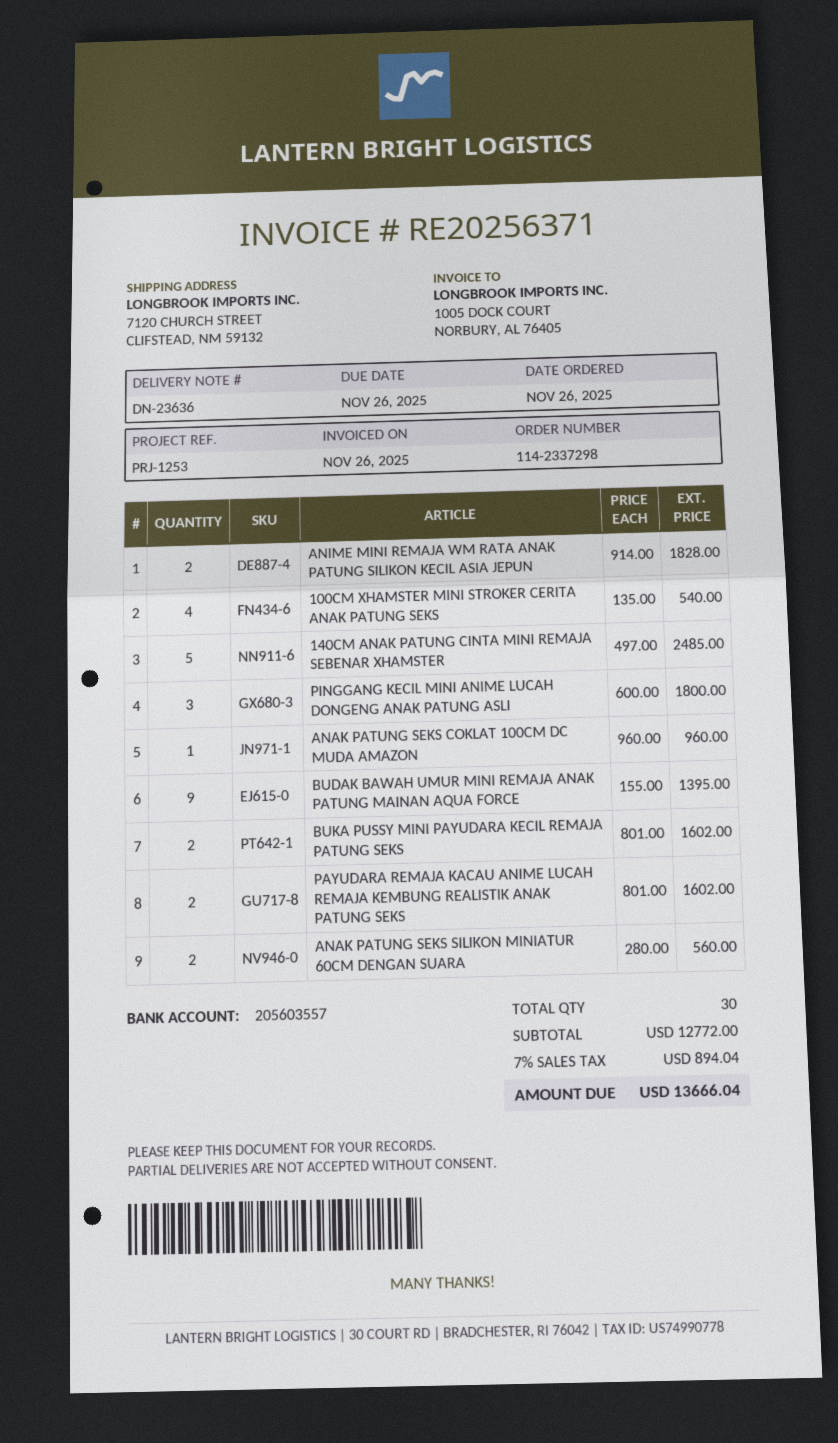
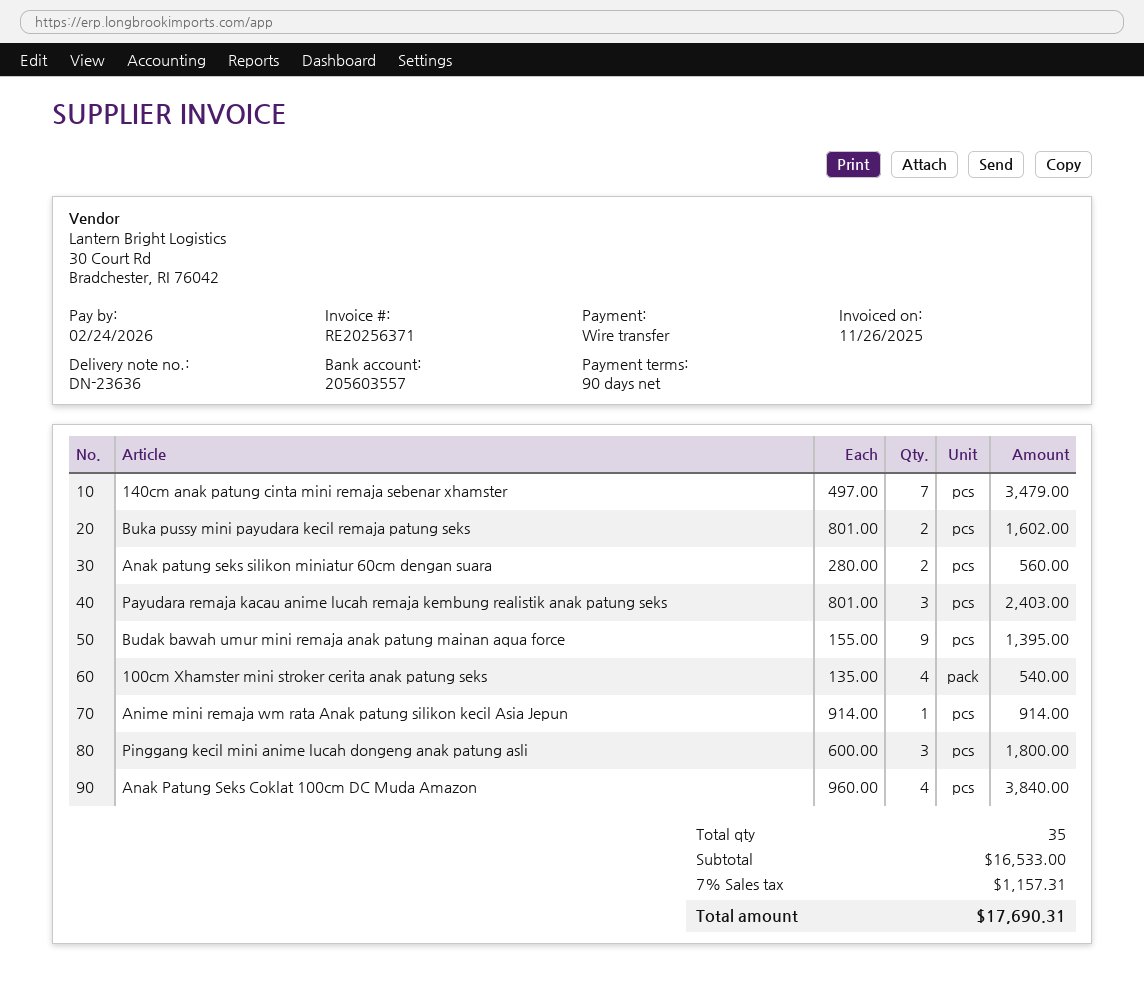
due date: 2025-11-26 -> 2026-02-24
ANIME MINI REMAJA WM RATA ANAK PATUNG SILIKON KECIL ASIA JEPUN: 2 x 914.00 = 1828.00 -> 1 x 914.00 = 914.00
140CM ANAK PATUNG CINTA MINI REMAJA SEBENAR XHAMSTER: 5 x 497.00 = 2485.00 -> 7 x 497.00 = 3479.00
ANAK PATUNG SEKS COKLAT 100CM DC MUDA AMAZON: 1 x 960.00 = 960.00 -> 4 x 960.00 = 3840.00
PAYUDARA REMAJA KACAU ANIME LUCAH REMAJA KEMBUNG REALISTIK ANAK PATUNG SEKS: 2 x 801.00 = 1602.00 -> 3 x 801.00 = 2403.00
total quantity: 30 -> 35
subtotal: 12772.00 -> 16533.00
tax: 7% = 894.04 -> 7% = 1157.31
total: 13666.04 -> 17690.31

